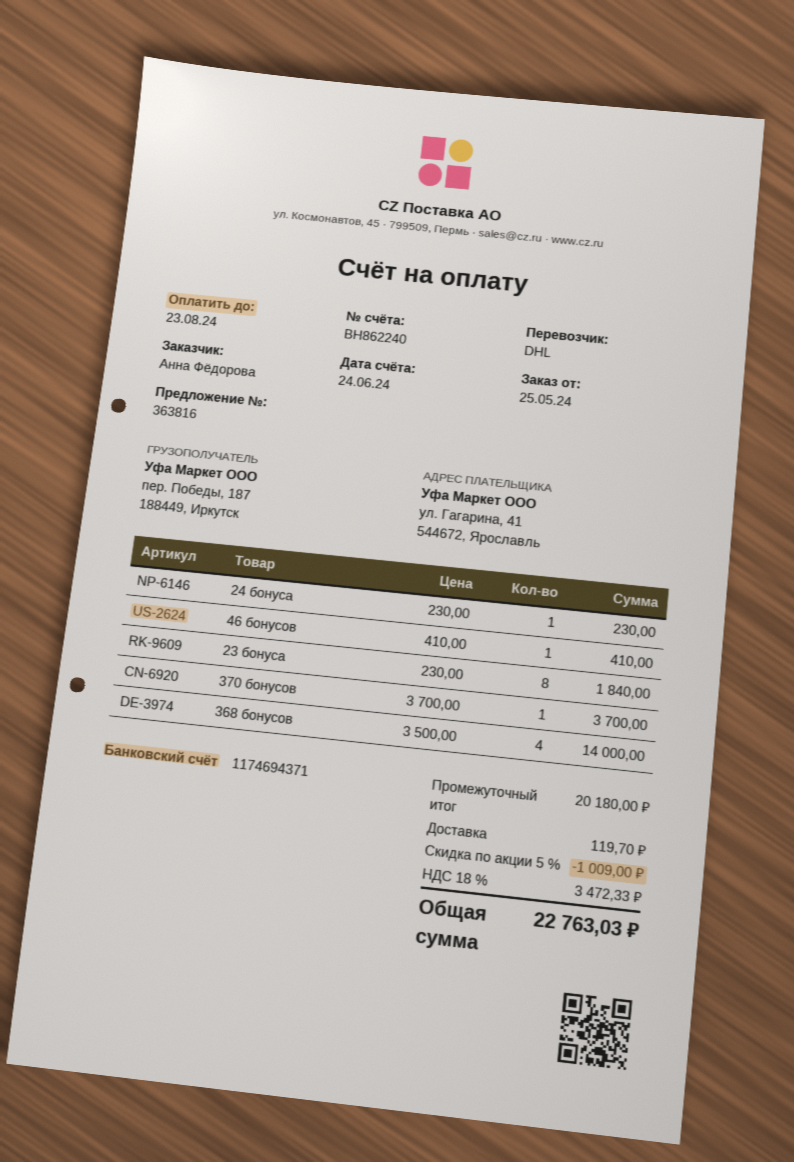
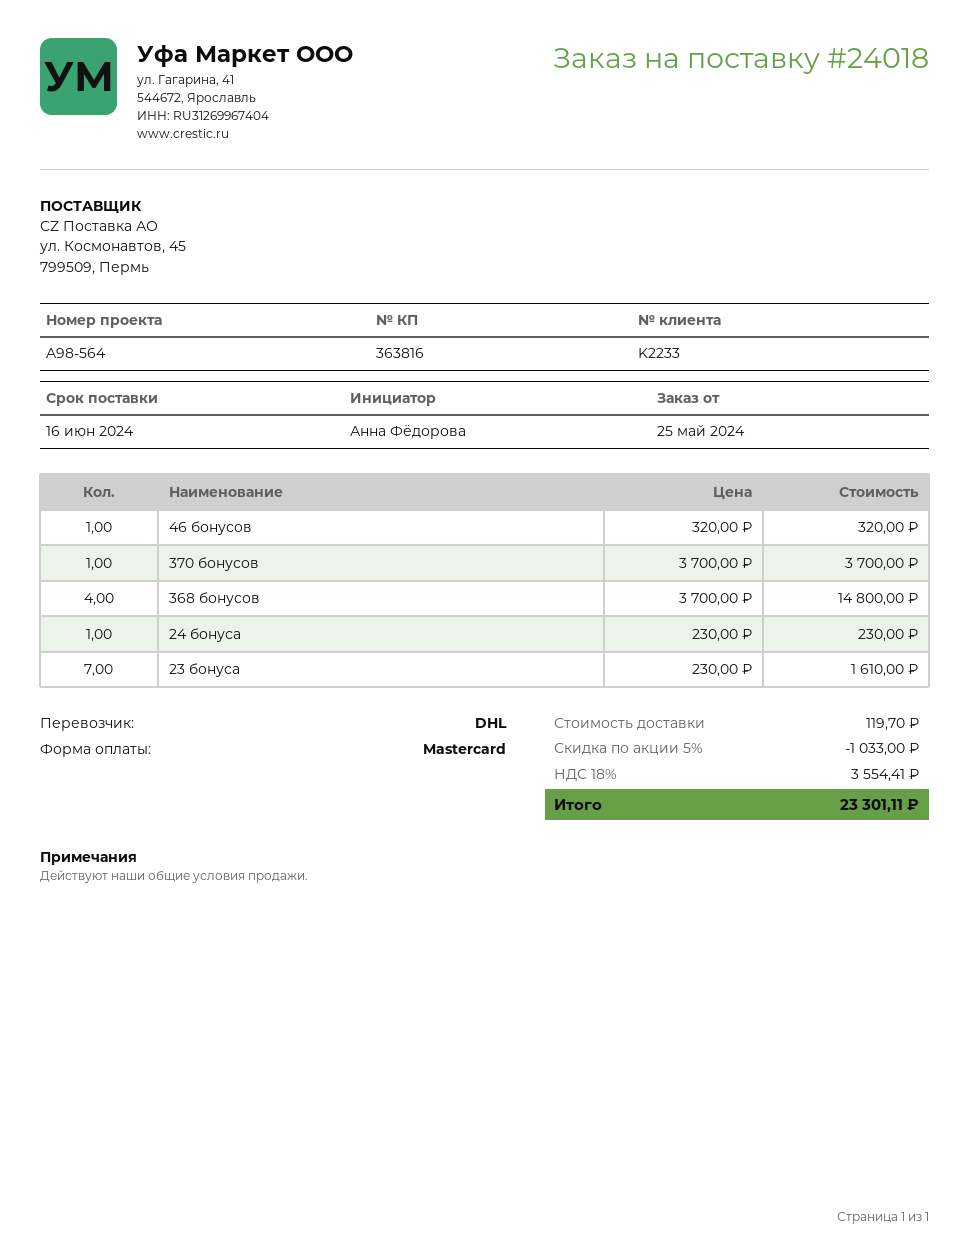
46 бонусов: 1 x 410.00 = 410.00 -> 1 x 320.00 = 320.00
23 бонуса: 8 x 230.00 = 1840.00 -> 7 x 230.00 = 1610.00
368 бонусов: 4 x 3500.00 = 14000.00 -> 4 x 3700.00 = 14800.00
discount: 5% = 1009.00 -> 5% = 1033.00
tax: 18% = 3472.33 -> 18% = 3554.41
total: 22763.03 -> 23301.11

